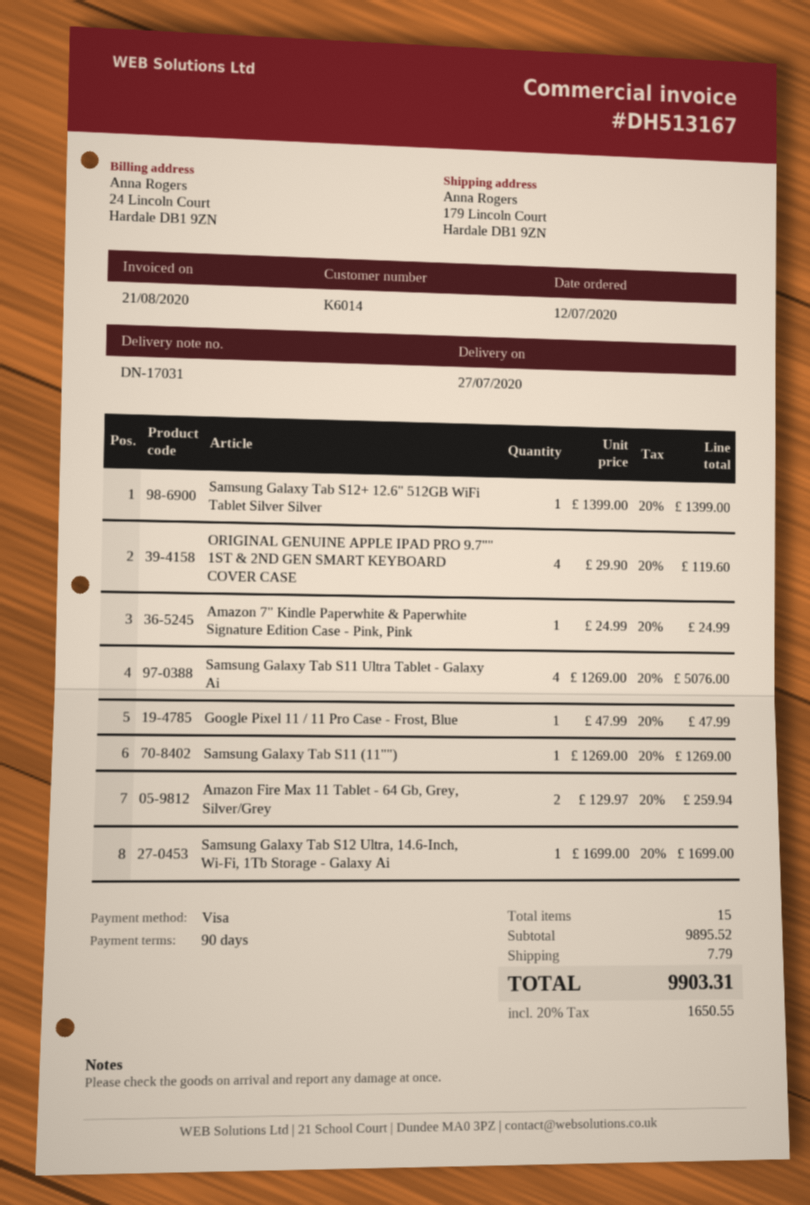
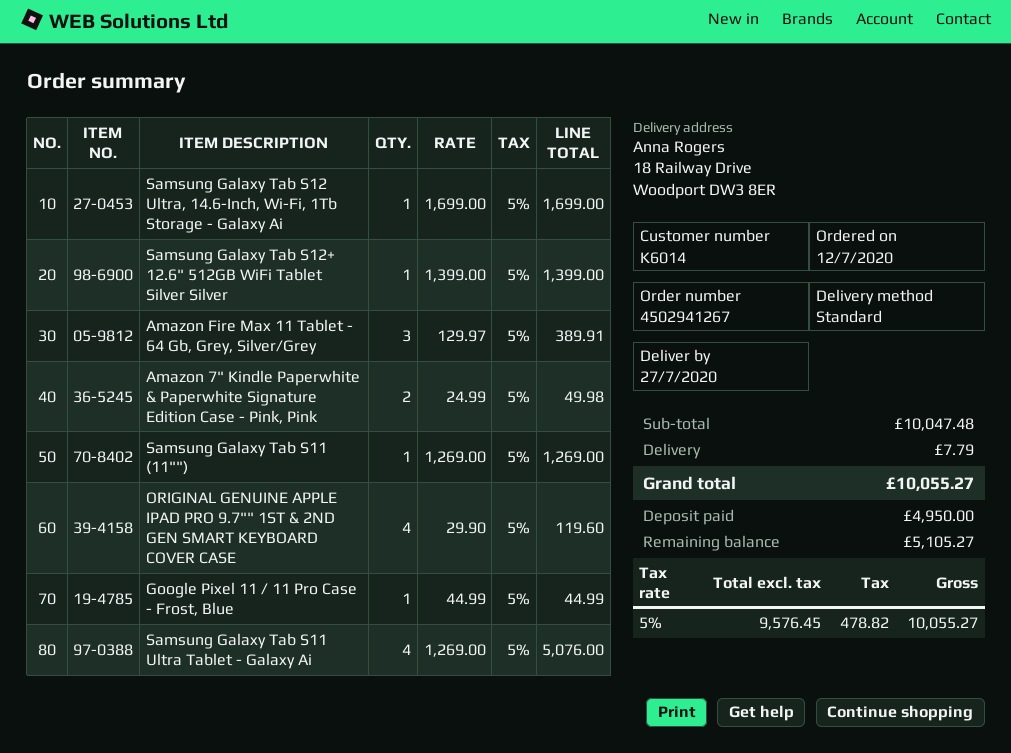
ship to: 179 Lincoln Court, Hardale DB1 9ZN -> 18 Railway Drive, Woodport DW3 8ER
Amazon 7" Kindle Paperwhite & Paperwhite Signature Edition Case - Pink, Pink: 1 x 24.99 = 24.99 -> 2 x 24.99 = 49.98
Google Pixel 11 / 11 Pro Case - Frost, Blue: 1 x 47.99 = 47.99 -> 1 x 44.99 = 44.99
Amazon Fire Max 11 Tablet - 64 Gb, Grey, Silver/Grey: 2 x 129.97 = 259.94 -> 3 x 129.97 = 389.91
subtotal: 9895.52 -> 10047.48
tax: 20% = 1650.55 -> 5% = 478.82
total: 9903.31 -> 10055.27

